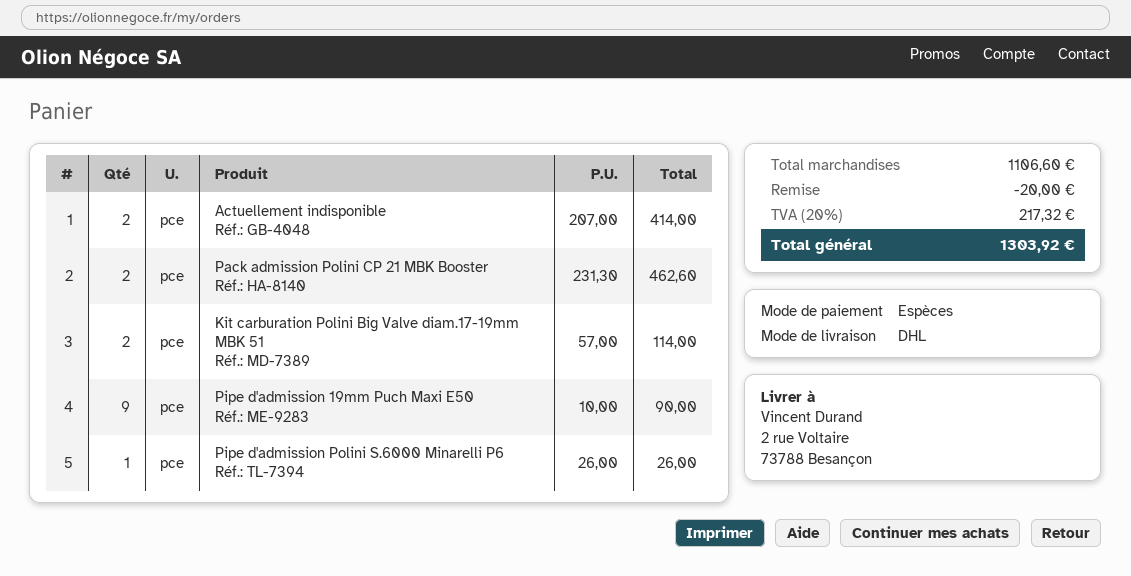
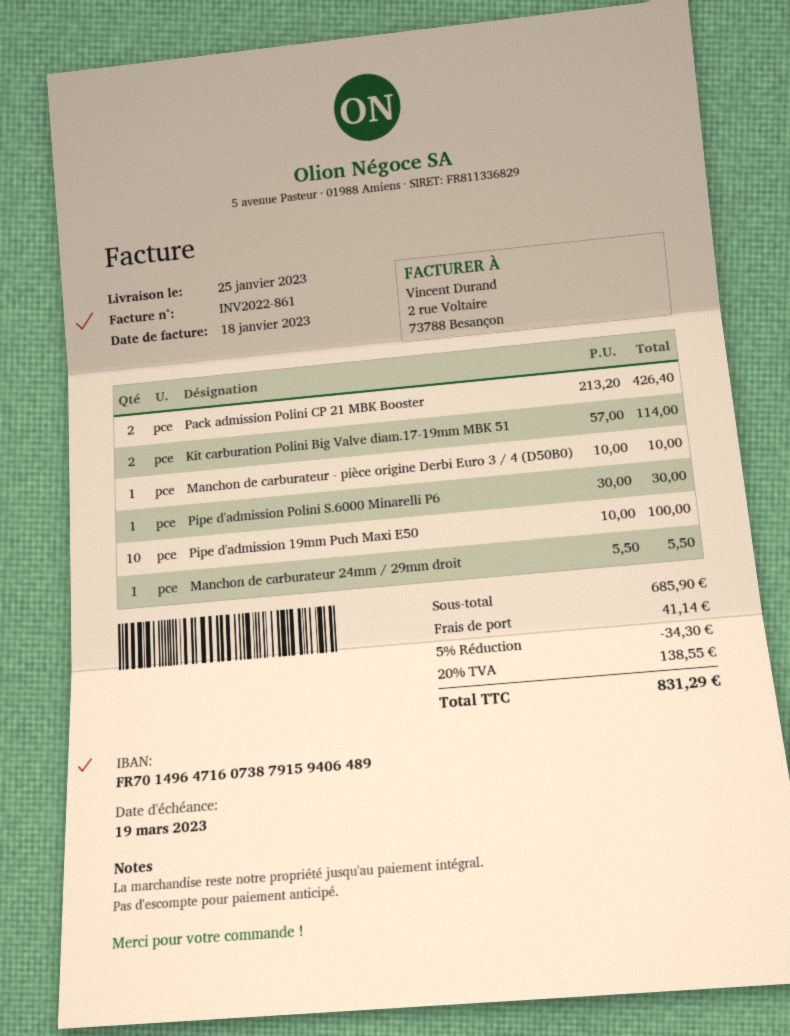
Actuellement indisponible: 2 x 207.00 = 414.00 -> none
Pack admission Polini CP 21 MBK Booster: 2 x 231.30 = 462.60 -> 2 x 213.20 = 426.40
Pipe d'admission 19mm Puch Maxi E50: 9 x 10.00 = 90.00 -> 10 x 10.00 = 100.00
Pipe d'admission Polini S.6000 Minarelli P6: 1 x 26.00 = 26.00 -> 1 x 30.00 = 30.00
Manchon de carburateur - pièce origine Derbi Euro 3 / 4 (D50B0): none -> 1 x 10.00 = 10.00
Manchon de carburateur 24mm / 29mm droit: none -> 1 x 5.50 = 5.50
subtotal: 1106.60 -> 685.90
discount: 20.00 -> 34.30
shipping: none -> 41.14
tax: 20% = 217.32 -> 20% = 138.55
total: 1303.92 -> 831.29

